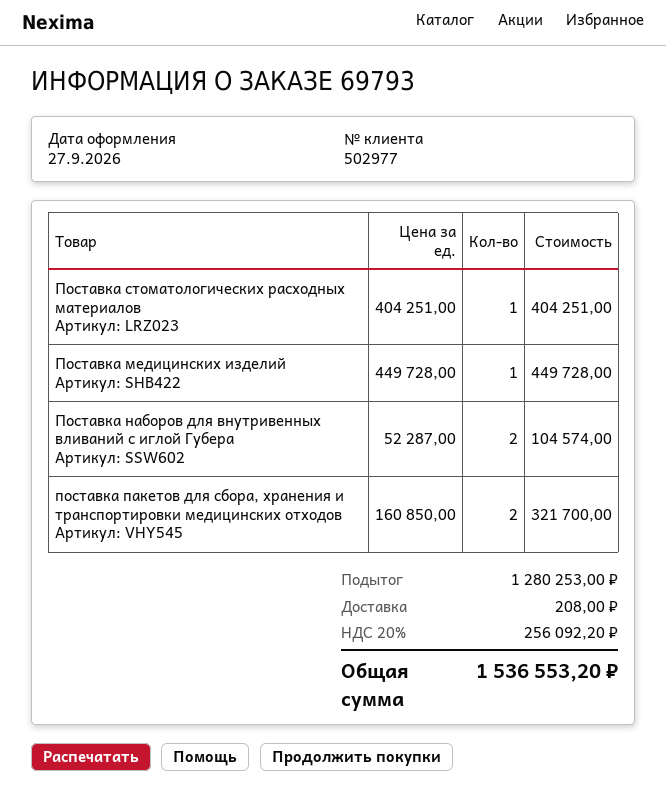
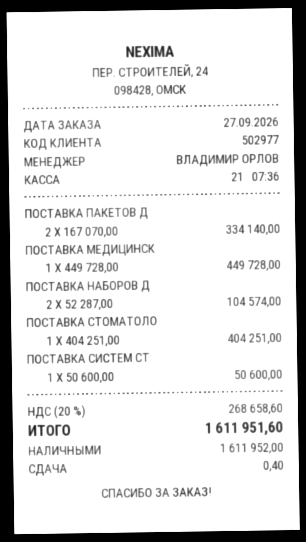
поставка пакетов для сбора, хранения и транспортировки медицинских отходов: 2 x 160850.00 = 321700.00 -> 2 x 167070.00 = 334140.00
ПОСТАВКА СИСТЕМ СТ: none -> 1 x 50600.00 = 50600.00
shipping: 208.00 -> none
tax: 20% = 256092.20 -> 20% = 268658.60
total: 1536553.20 -> 1611951.60

